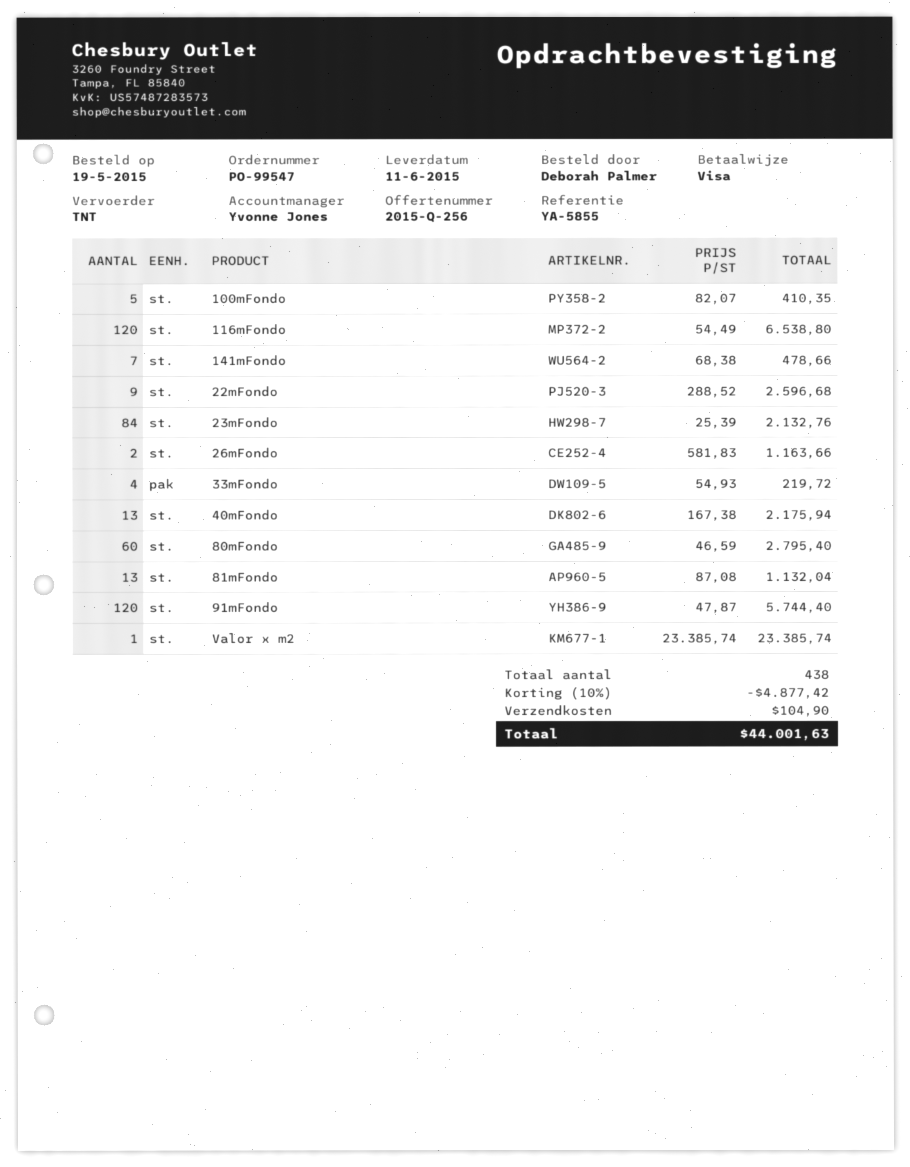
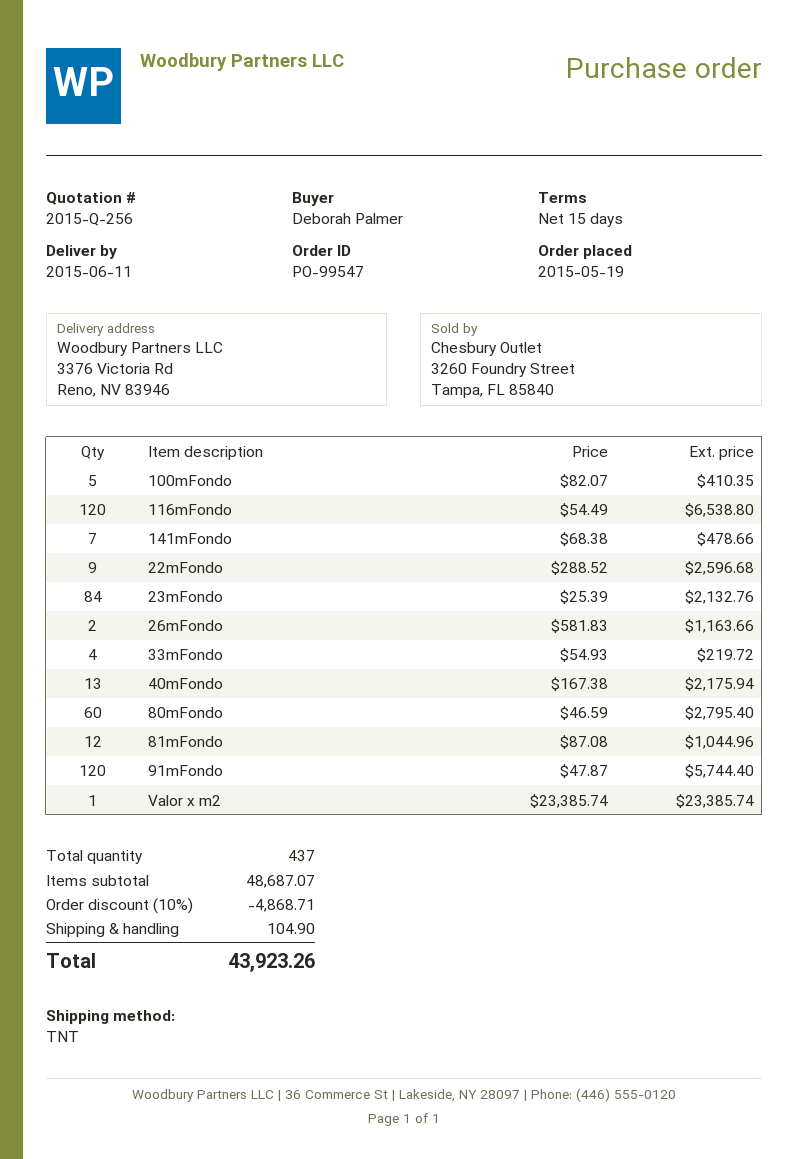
81mFondo: 13 x 87.08 = 1132.04 -> 12 x 87.08 = 1044.96
total quantity: 438 -> 437
discount: 10% = 4877.42 -> 10% = 4868.71
total: 44001.63 -> 43923.26

